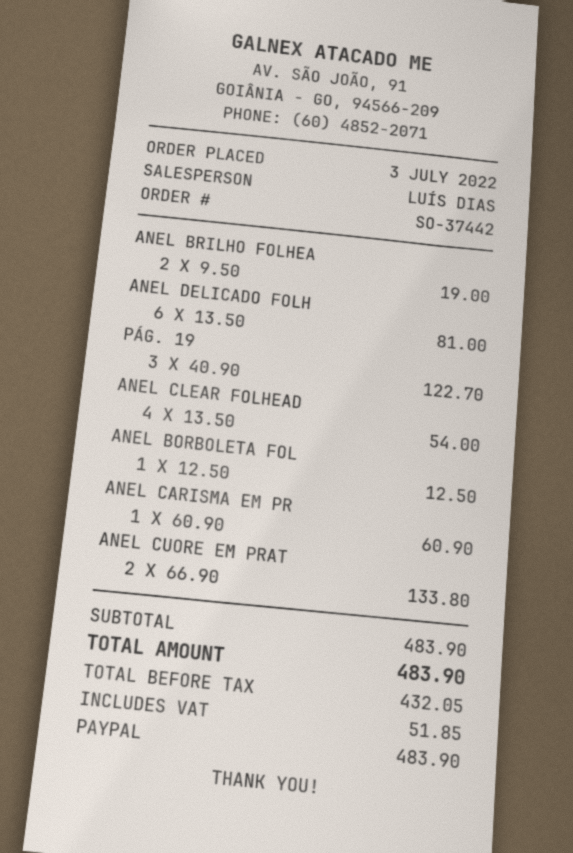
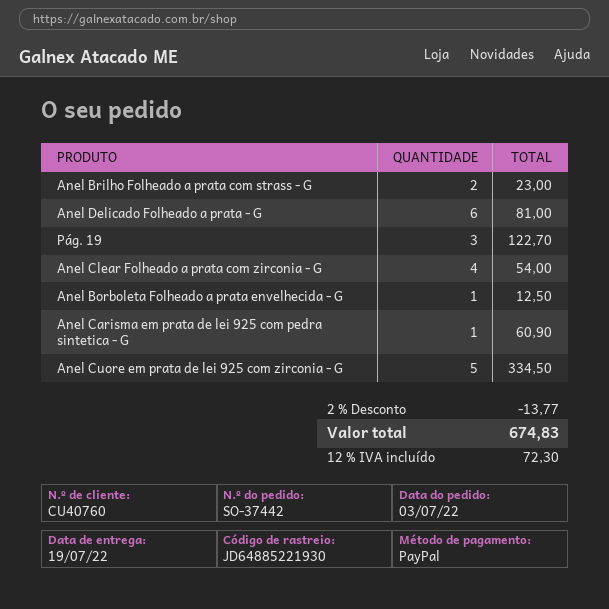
ANEL BRILHO FOLHEA: 2 for 19.00 -> 2 for 23.00
ANEL CUORE EM PRAT: 2 for 133.80 -> 5 for 334.50
discount: none -> 2% = 13.77
tax: 51.85 -> 72.30
total: 483.90 -> 674.83

